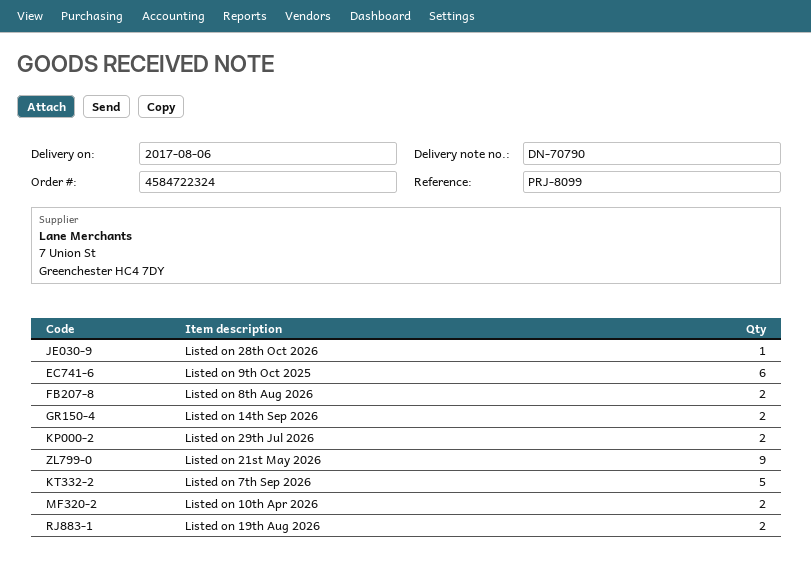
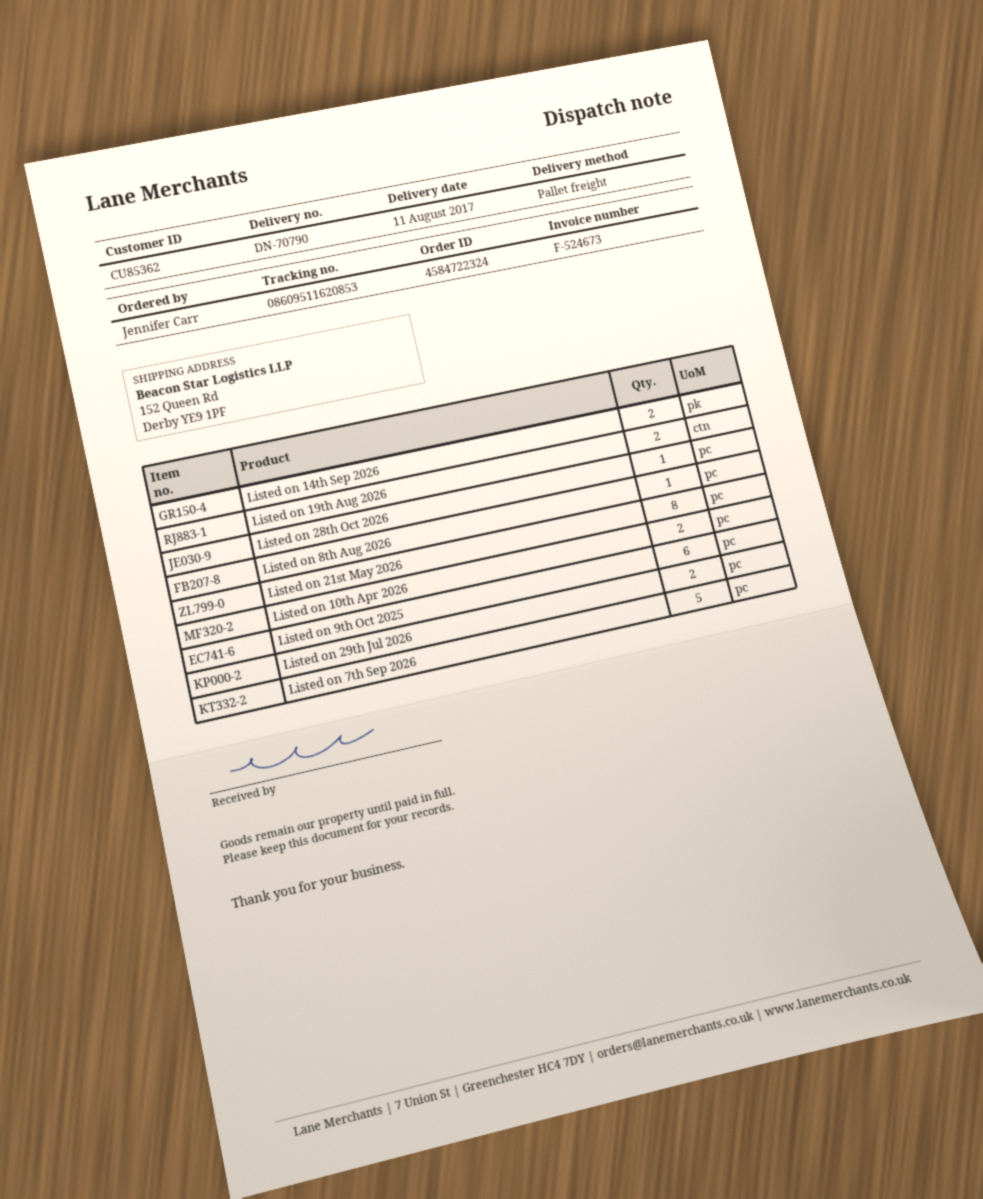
delivery date: 2017-08-06 -> 2017-08-11
Listed on 8th Aug 2026: 2 -> 1
Listed on 21st May 2026: 9 -> 8

